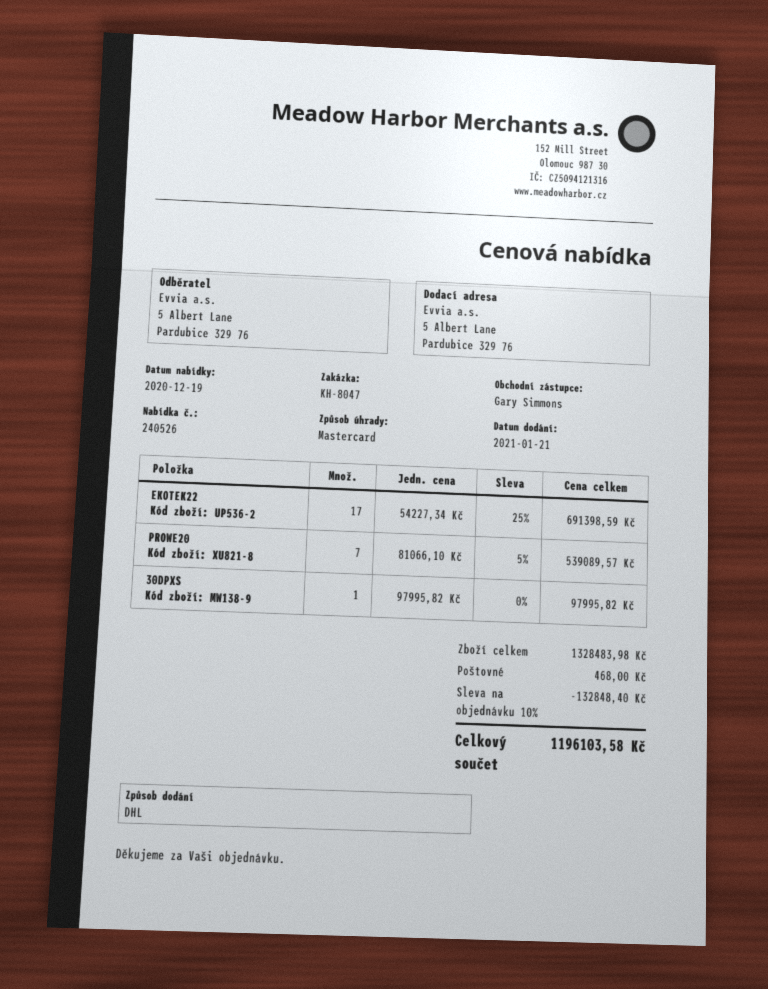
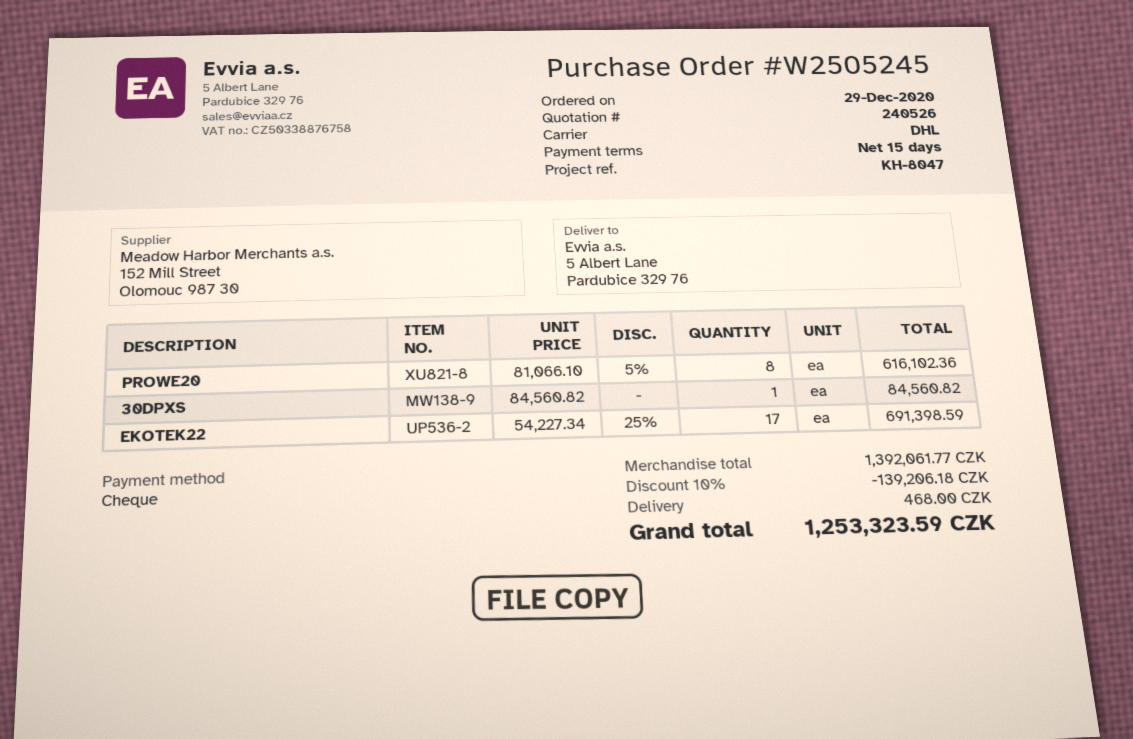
payment method: Mastercard -> cheque
PROWE20: 7 x 81066.10 - 5% = 539089.57 -> 8 x 81066.10 - 5% = 616102.36
30DPXS: 1 x 97995.82 = 97995.82 -> 1 x 84560.82 = 84560.82
subtotal: 1328483.98 -> 1392061.77
discount: 10% = 132848.40 -> 10% = 139206.18
total: 1196103.58 -> 1253323.59

